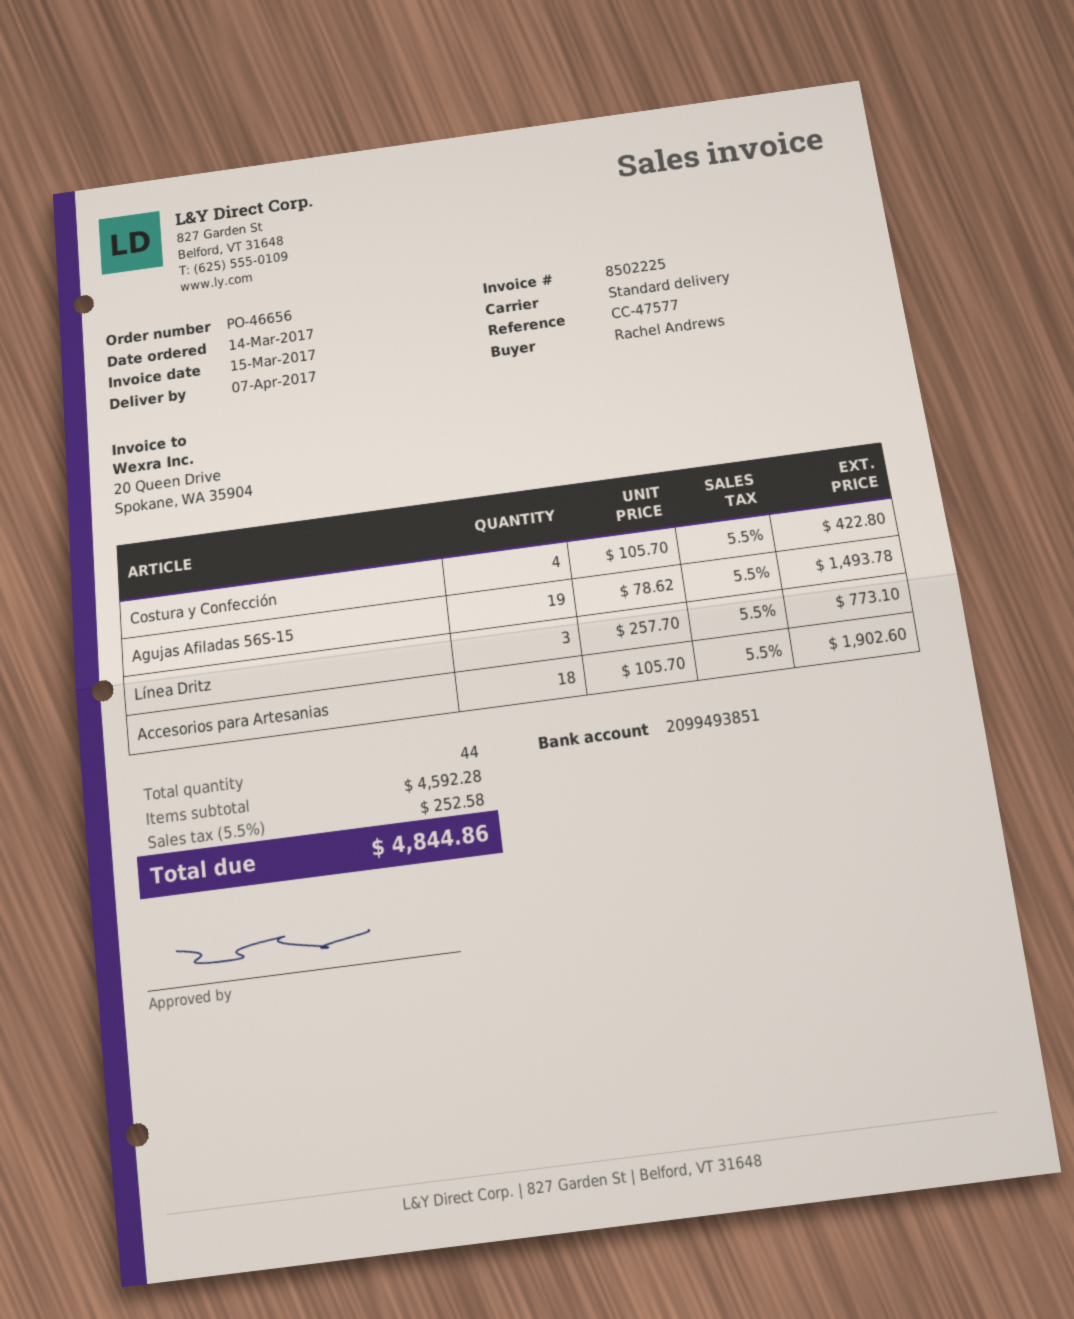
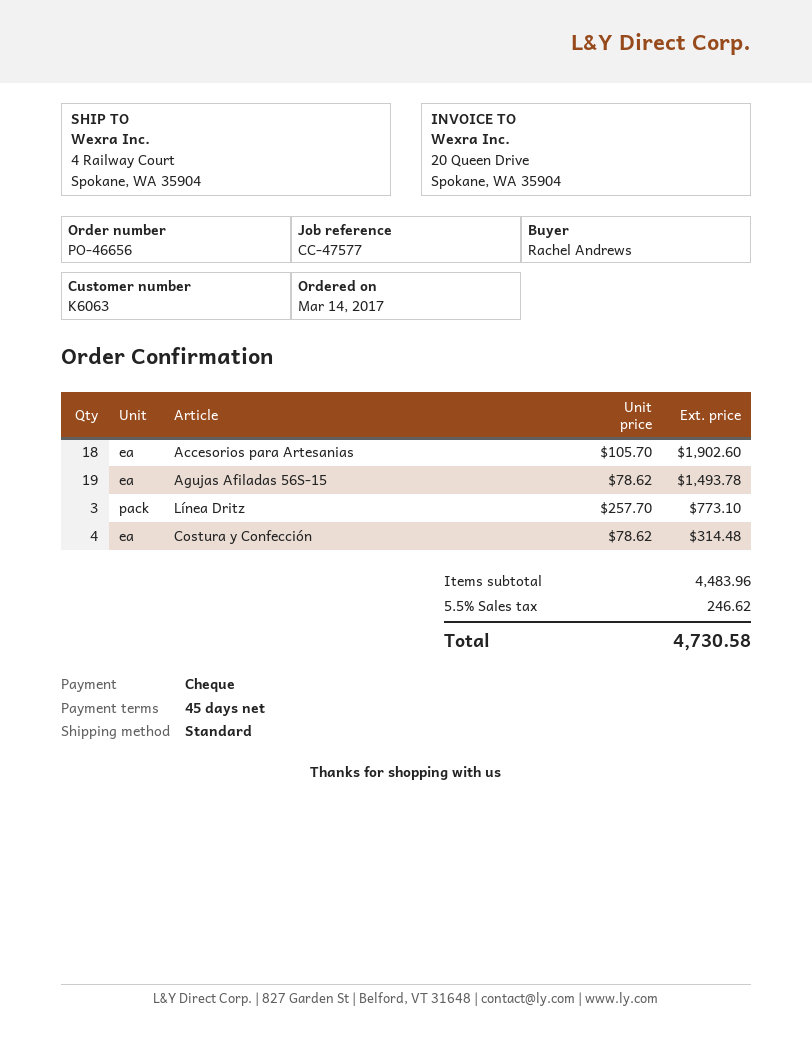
Costura y Confección: 4 x 105.70 = 422.80 -> 4 x 78.62 = 314.48
subtotal: 4592.28 -> 4483.96
tax: 5.5% = 252.58 -> 5.5% = 246.62
total: 4844.86 -> 4730.58

